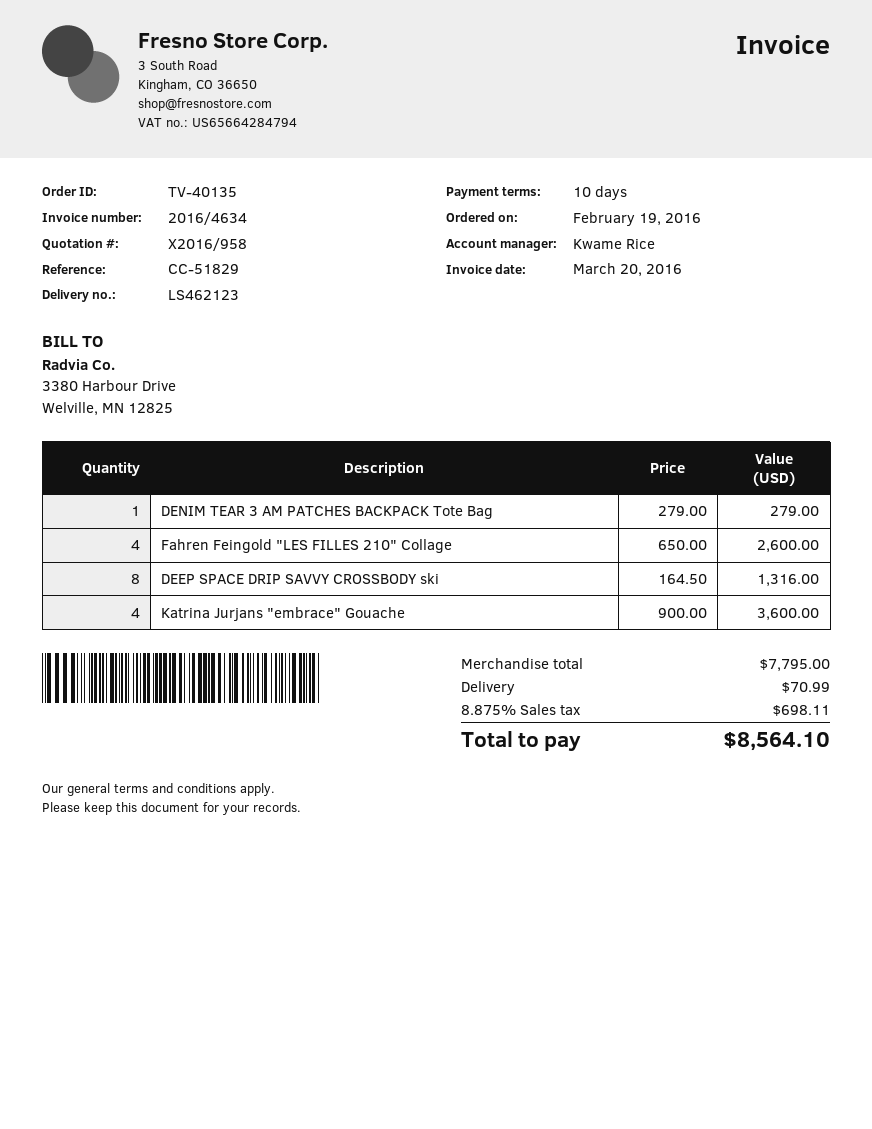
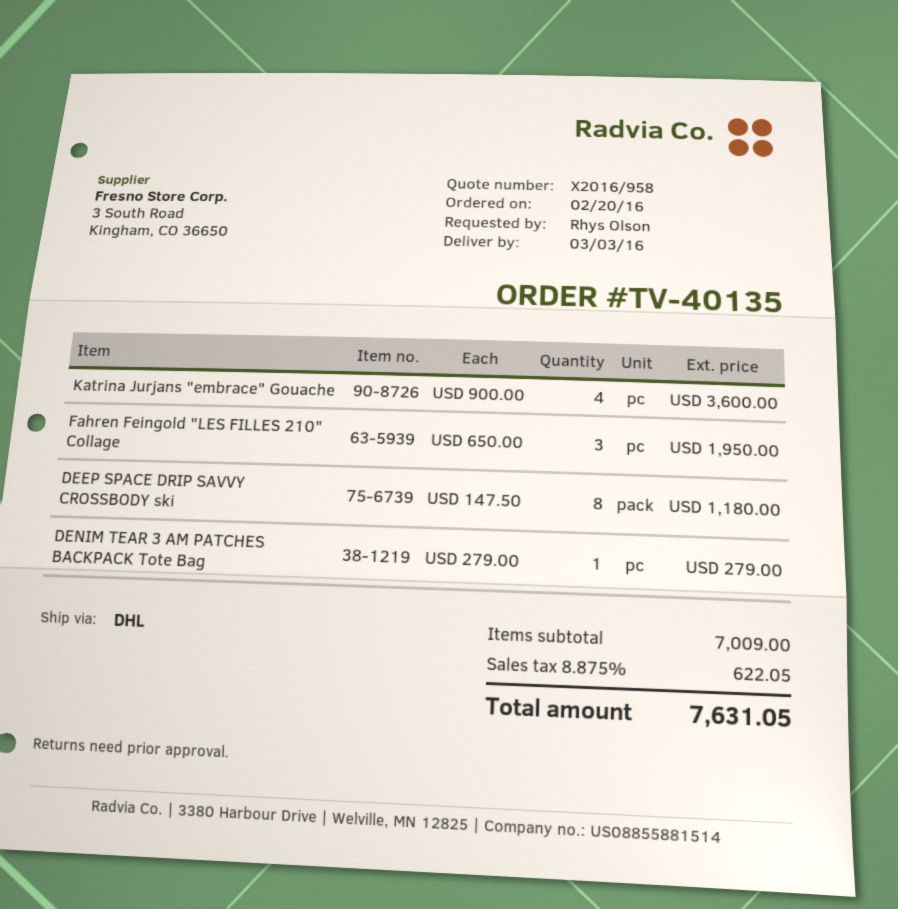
order date: 2016-02-19 -> 2016-02-20
Fahren Feingold "LES FILLES 210" Collage: 4 x 650.00 = 2600.00 -> 3 x 650.00 = 1950.00
DEEP SPACE DRIP SAVVY CROSSBODY ski: 8 x 164.50 = 1316.00 -> 8 x 147.50 = 1180.00
subtotal: 7795.00 -> 7009.00
shipping: 70.99 -> none
tax: 8.875% = 698.11 -> 8.875% = 622.05
total: 8564.10 -> 7631.05

